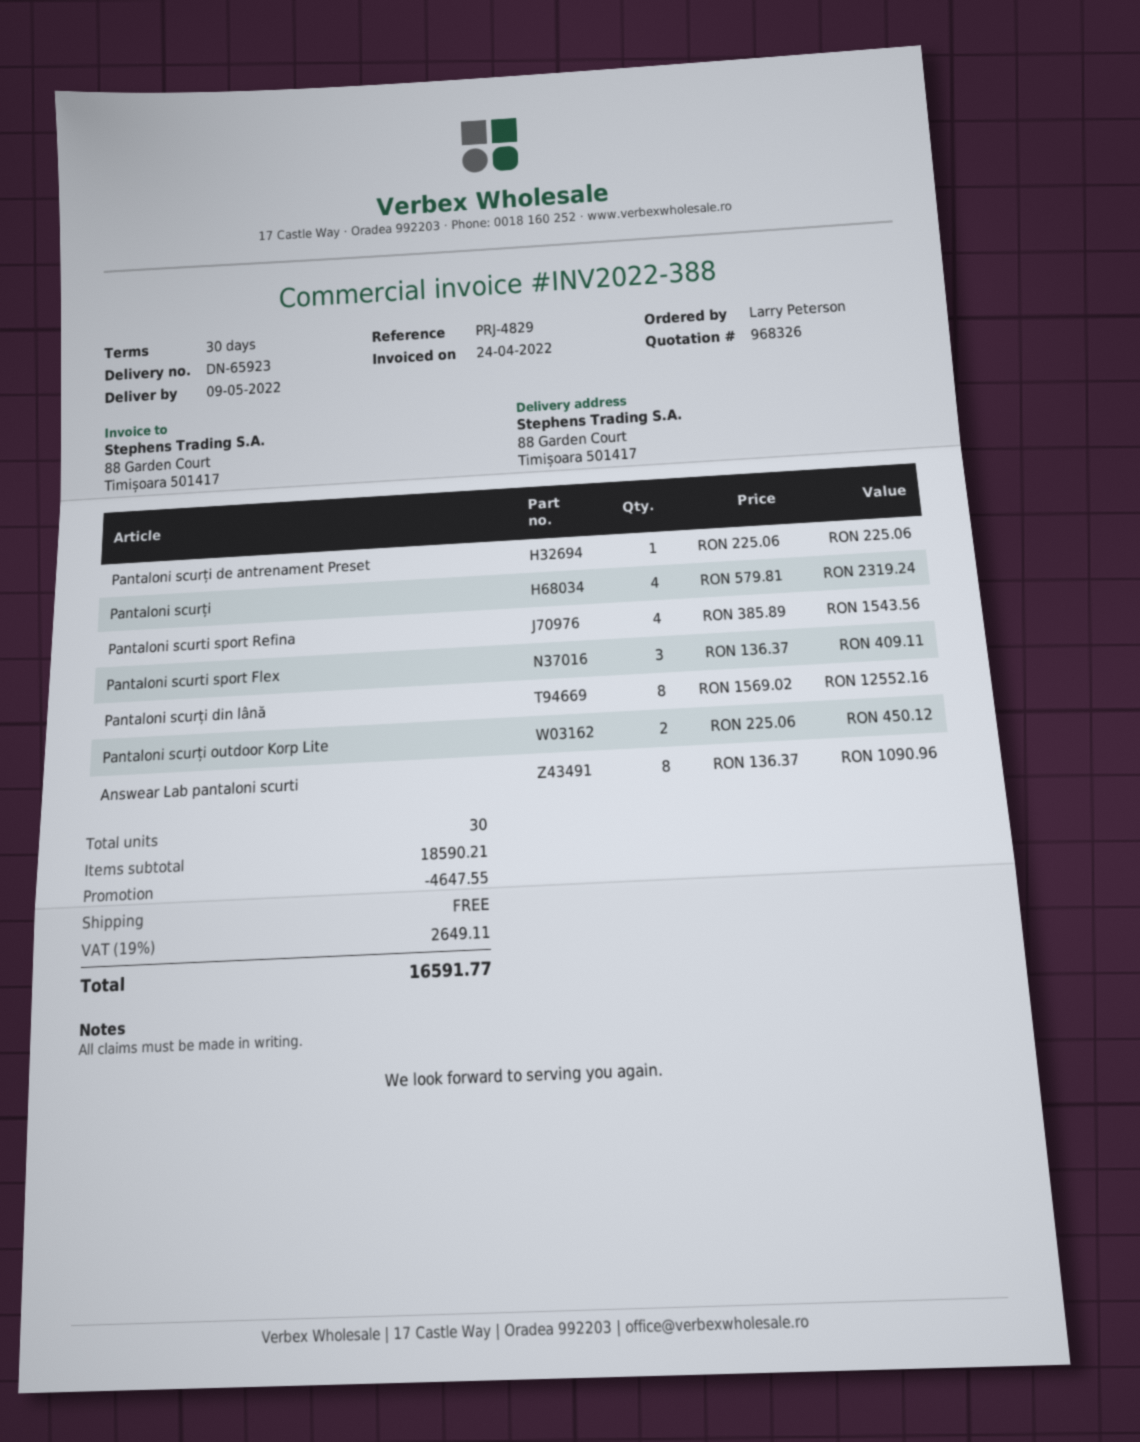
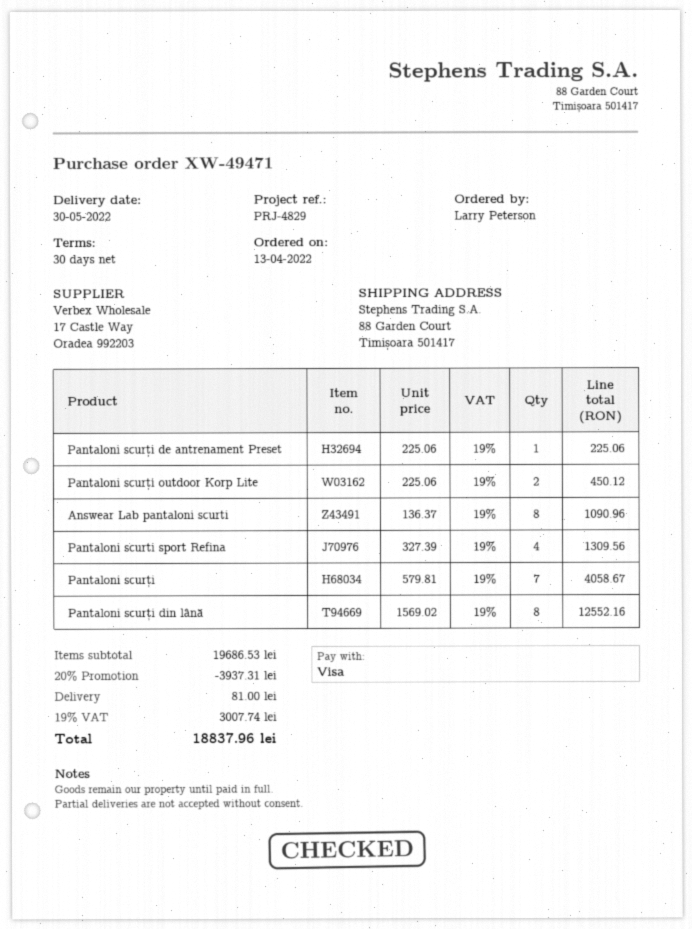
delivery date: 2022-05-09 -> 2022-05-30
Pantaloni scurți: 4 x 579.81 = 2319.24 -> 7 x 579.81 = 4058.67
Pantaloni scurti sport Refina: 4 x 385.89 = 1543.56 -> 4 x 327.39 = 1309.56
Pantaloni scurti sport Flex: 3 x 136.37 = 409.11 -> none
subtotal: 18590.21 -> 19686.53
discount: 4647.55 -> 3937.31
shipping: 0.00 -> 81.00
tax: 19% = 2649.11 -> 19% = 3007.74
total: 16591.77 -> 18837.96

